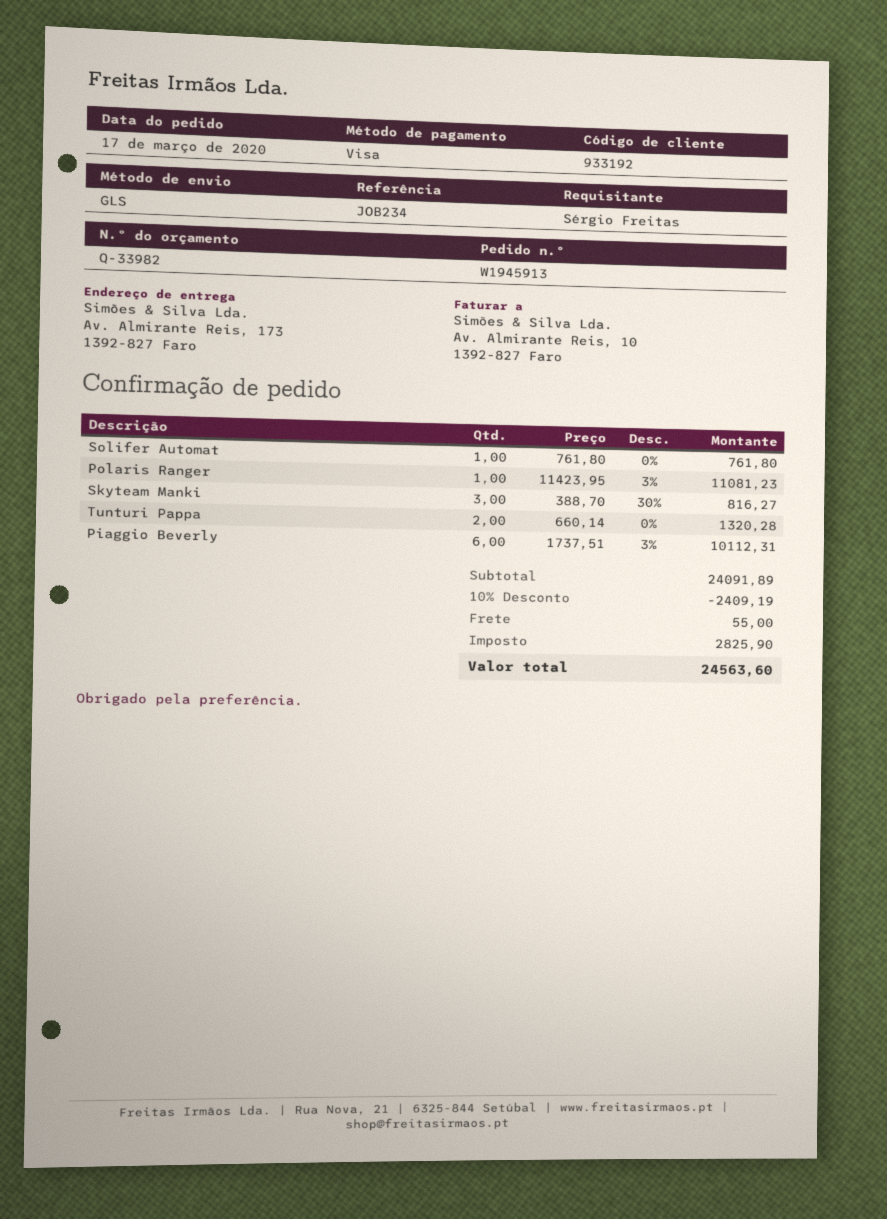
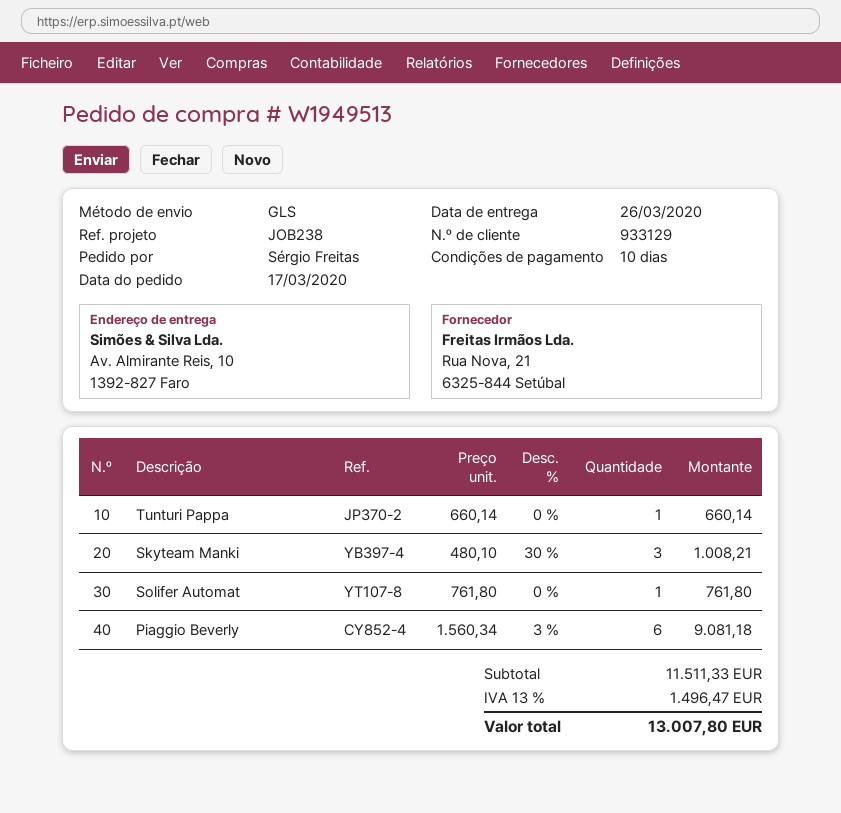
order number: W1945913 -> W1949513
customer number: 933192 -> 933129
reference: JOB234 -> JOB238
ship to: Av. Almirante Reis, 173, 1392-827 Faro -> Av. Almirante Reis, 10, 1392-827 Faro
Polaris Ranger: 1 x 11423.95 - 3% = 11081.23 -> none
Skyteam Manki: 3 x 388.70 - 30% = 816.27 -> 3 x 480.10 - 30% = 1008.21
Tunturi Pappa: 2 x 660.14 = 1320.28 -> 1 x 660.14 = 660.14
Piaggio Beverly: 6 x 1737.51 - 3% = 10112.31 -> 6 x 1560.34 - 3% = 9081.18
subtotal: 24091.89 -> 11511.33
discount: 10% = 2409.19 -> none
shipping: 55.00 -> none
tax: 2825.90 -> 1496.47
total: 24563.60 -> 13007.80

